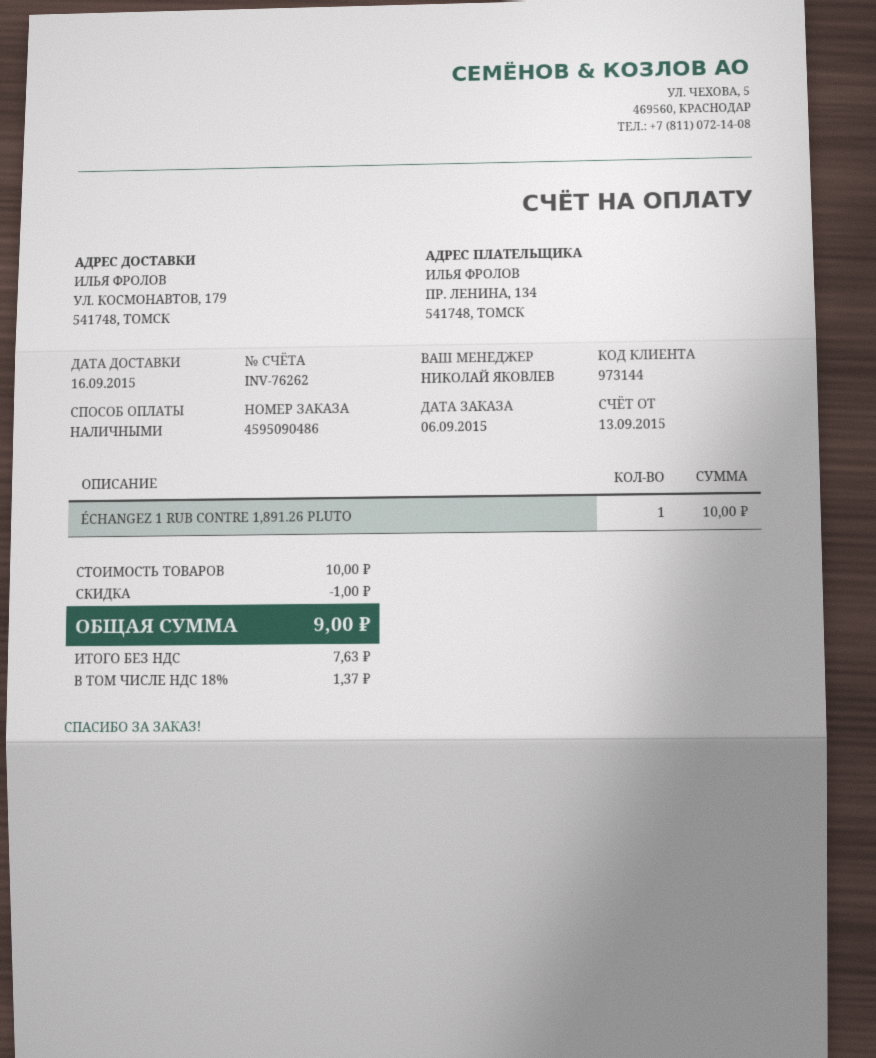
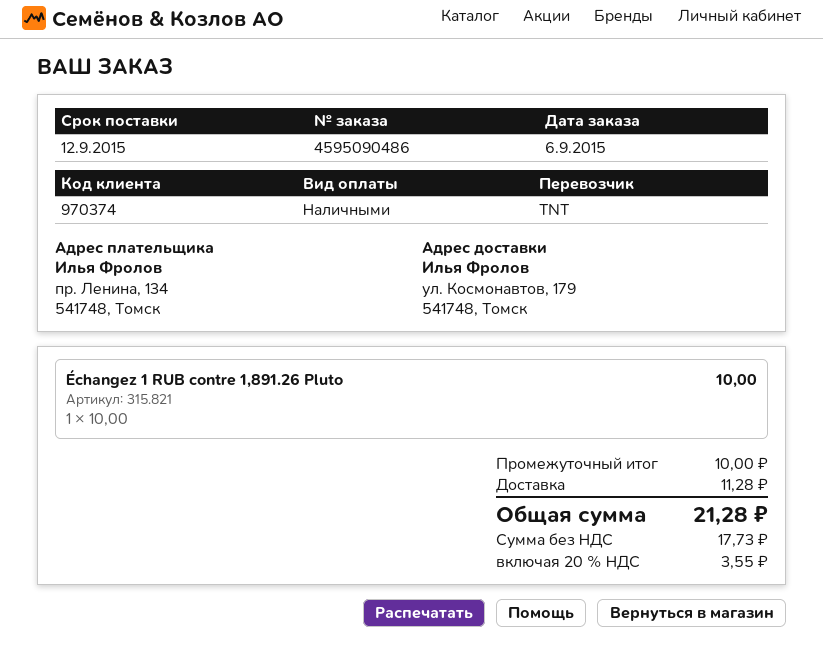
delivery date: 2015-09-16 -> 2015-09-12
customer number: 973144 -> 970374
discount: 1.00 -> none
shipping: none -> 11.28
net: 7.63 -> 17.73
tax: 18% = 1.37 -> 20% = 3.55
total: 9.00 -> 21.28

